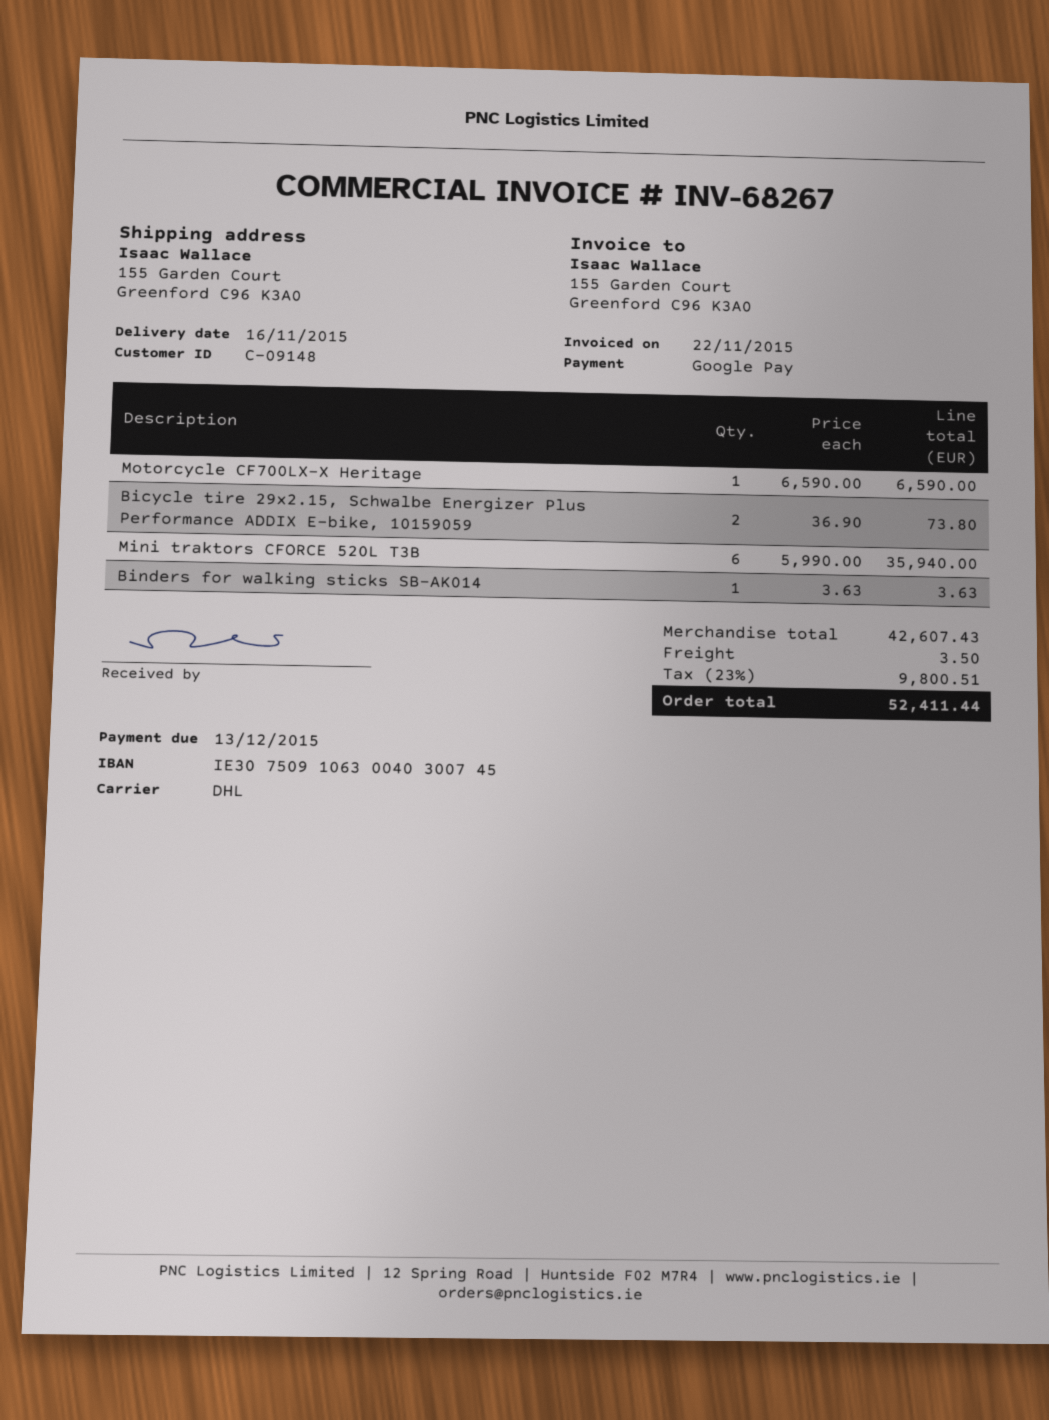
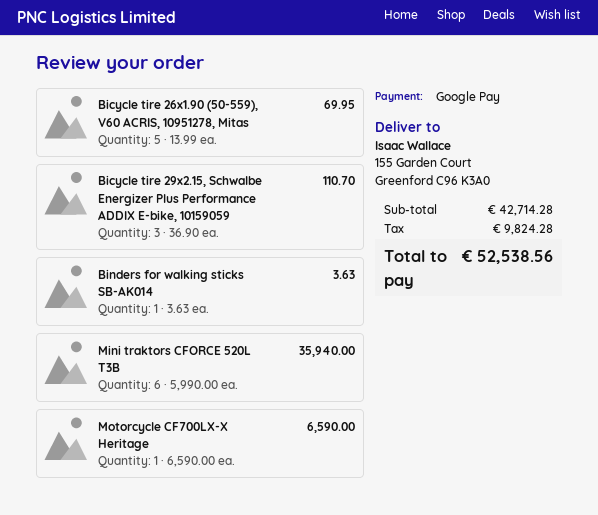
Bicycle tire 29x2.15, Schwalbe Energizer Plus Performance ADDIX E-bike, 10159059: 2 x 36.90 = 73.80 -> 3 x 36.90 = 110.70
Bicycle tire 26x1.90 (50-559), V60 ACRIS, 10951278, Mitas: none -> 5 x 13.99 = 69.95
subtotal: 42607.43 -> 42714.28
shipping: 3.50 -> none
tax: 9800.51 -> 9824.28
total: 52411.44 -> 52538.56

